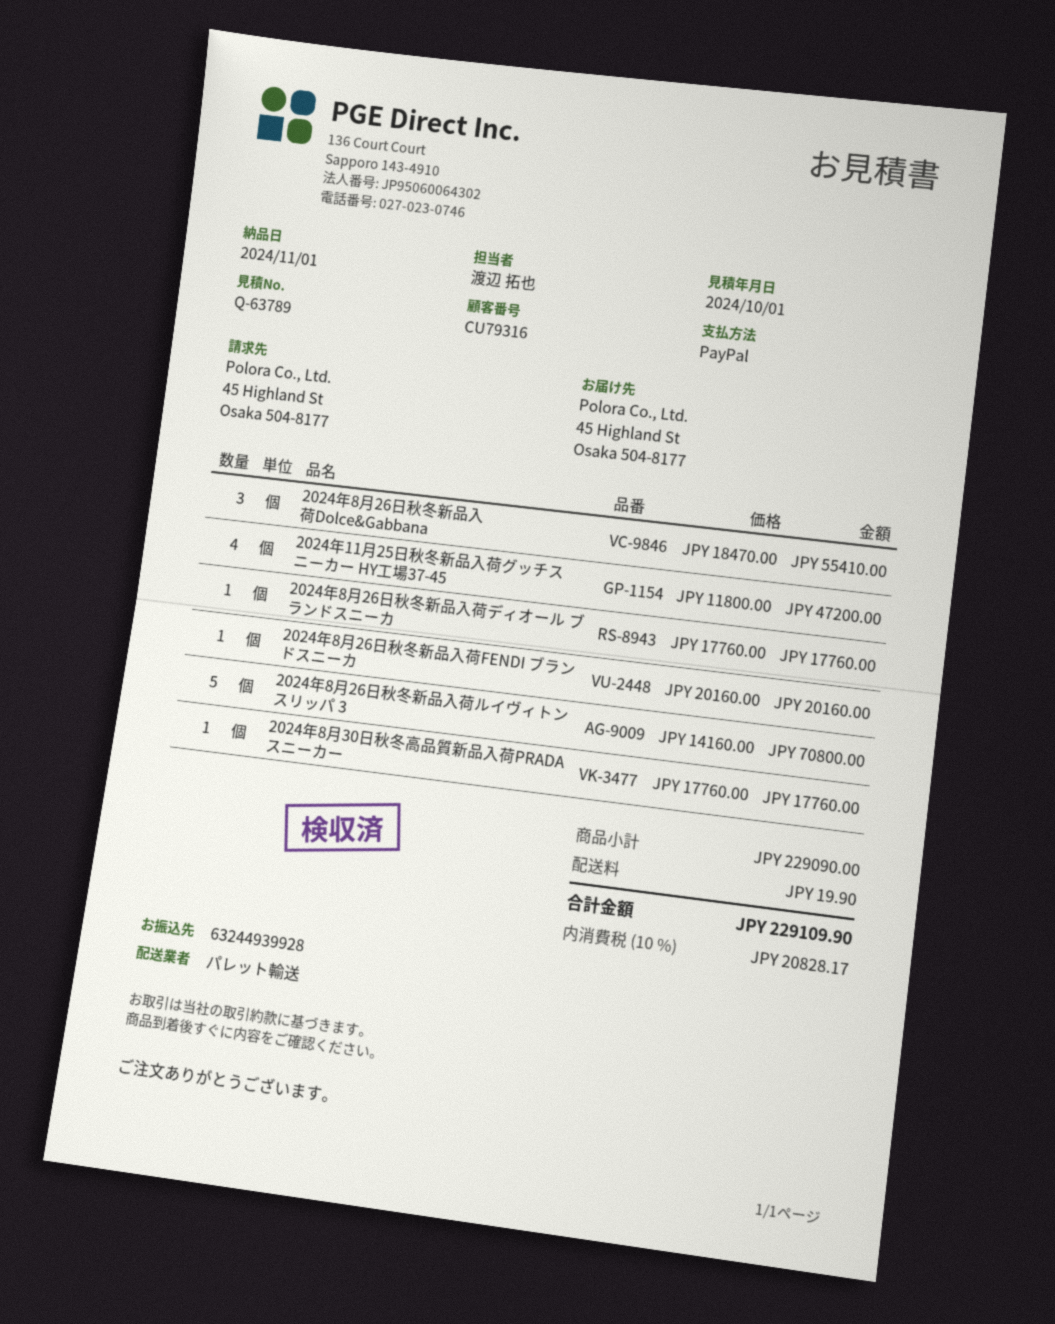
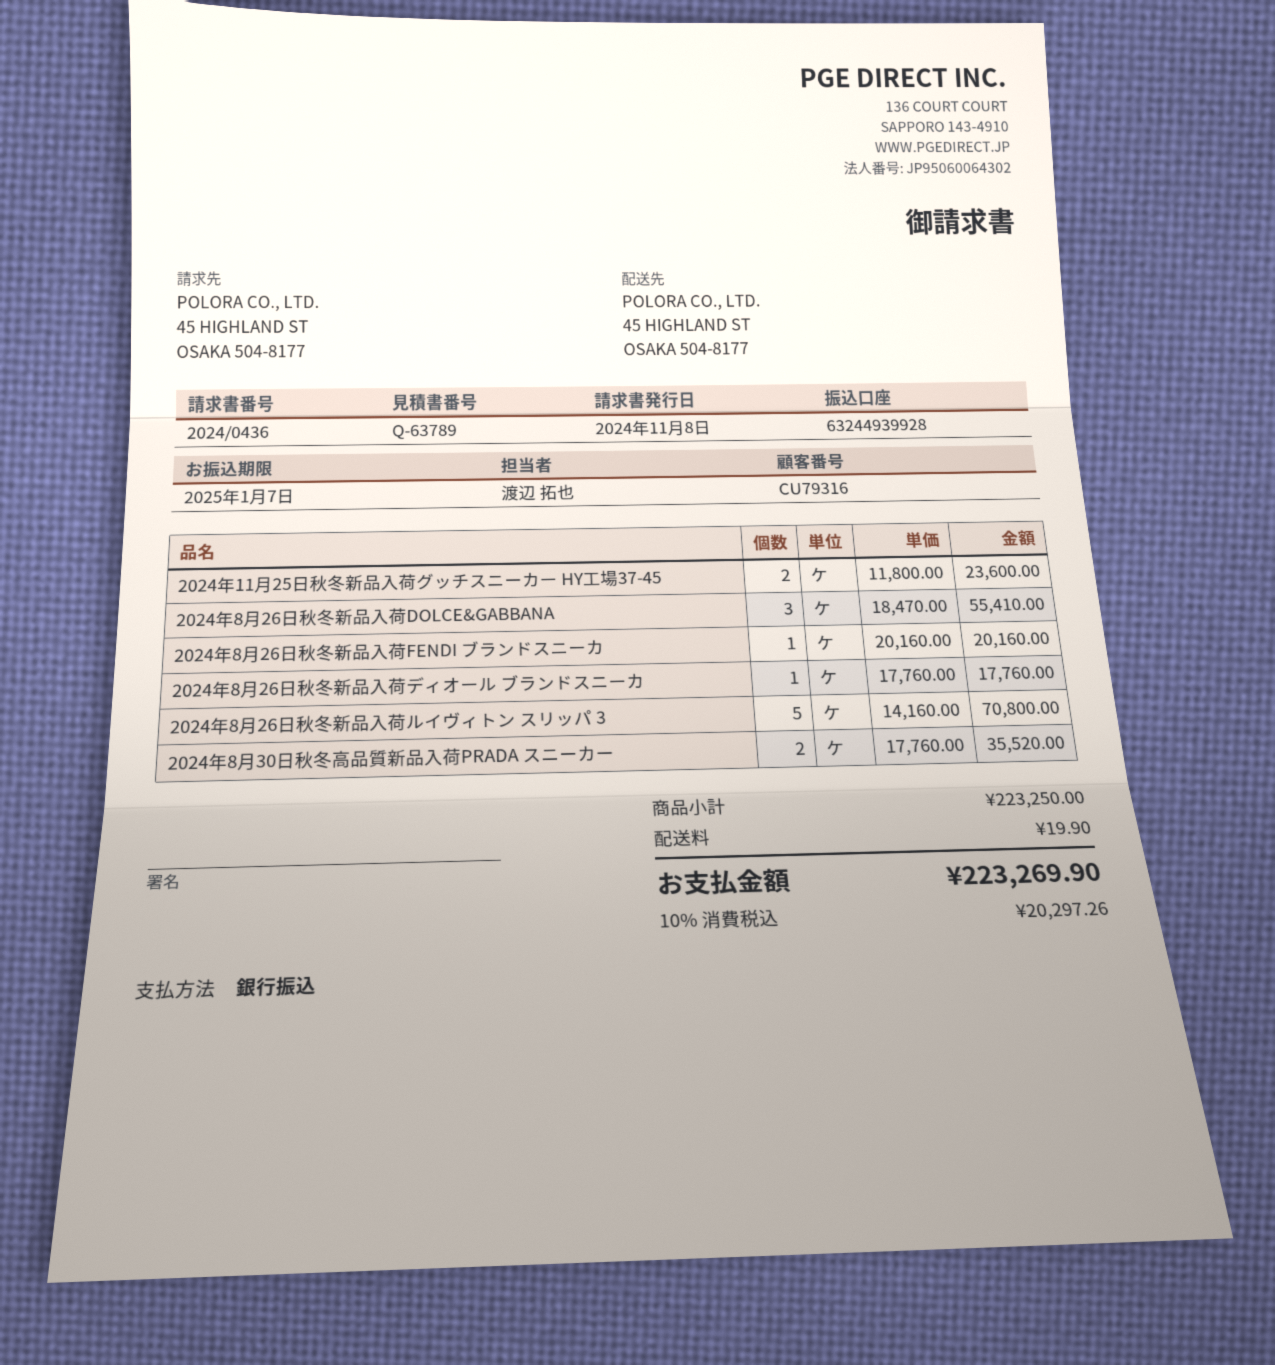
payment method: PayPal -> bank transfer
2024年11月25日秋冬新品入荷グッチスニーカー HY工場37-45: 4 x 11800.00 = 47200.00 -> 2 x 11800.00 = 23600.00
2024年8月30日秋冬高品質新品入荷PRADA スニーカー: 1 x 17760.00 = 17760.00 -> 2 x 17760.00 = 35520.00
subtotal: 229090.00 -> 223250.00
tax: 10% = 20828.17 -> 10% = 20297.26
total: 229109.90 -> 223269.90

